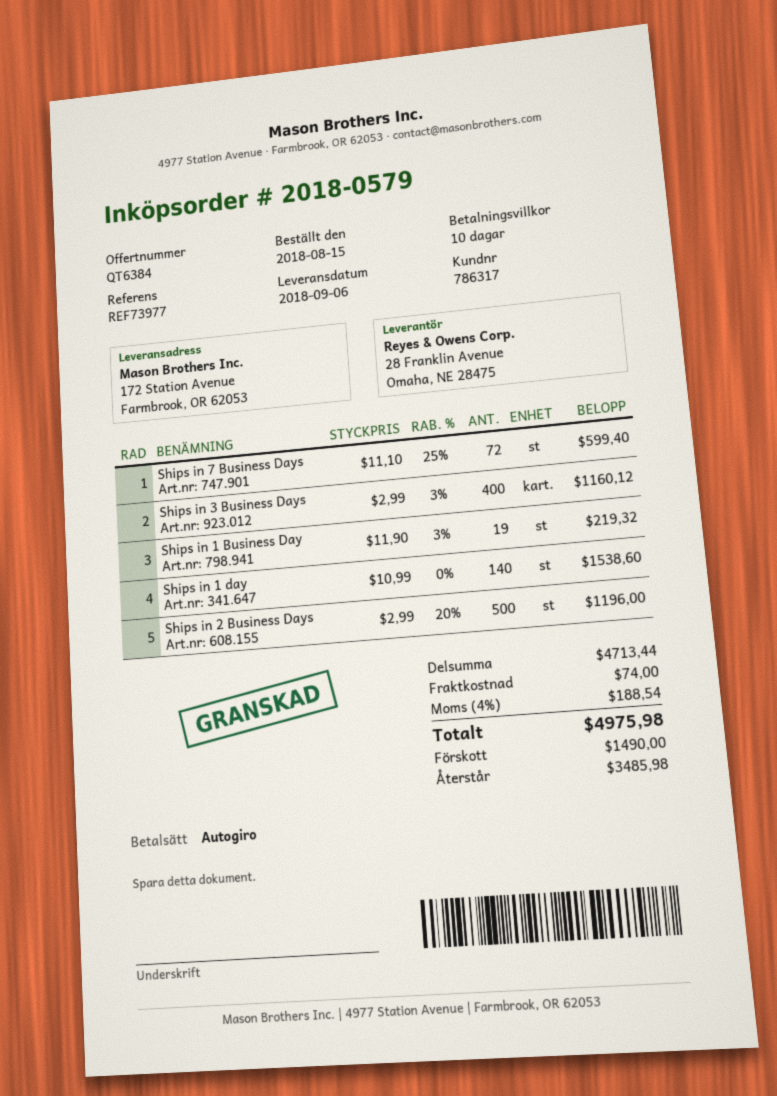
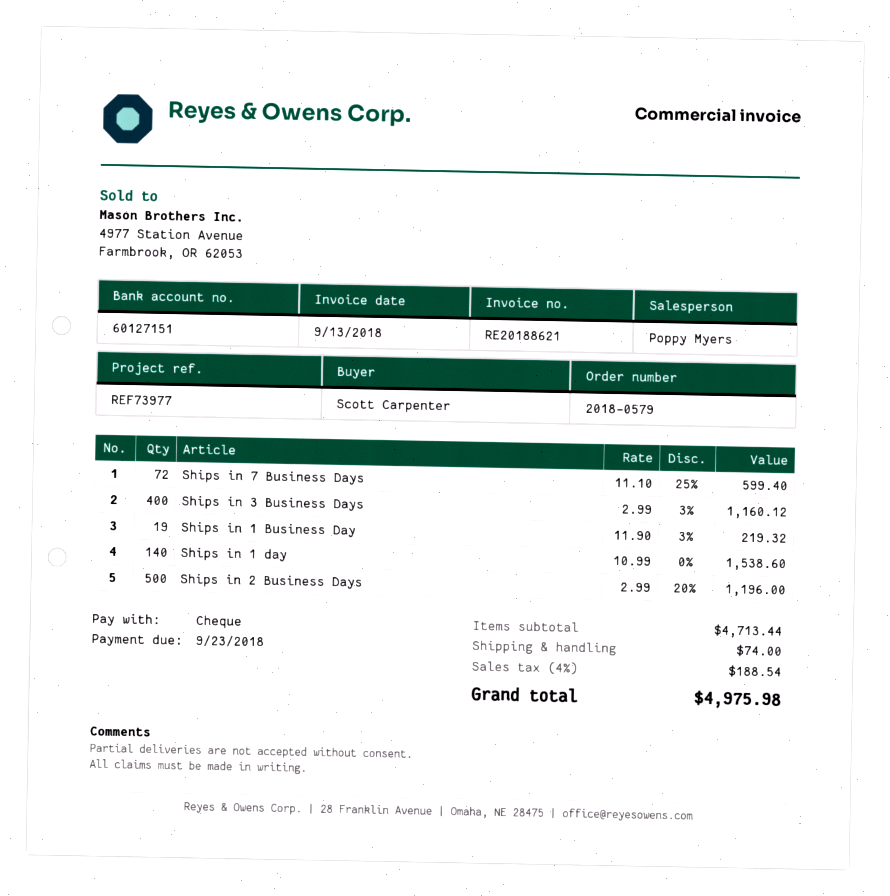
payment method: direct debit -> cheque

